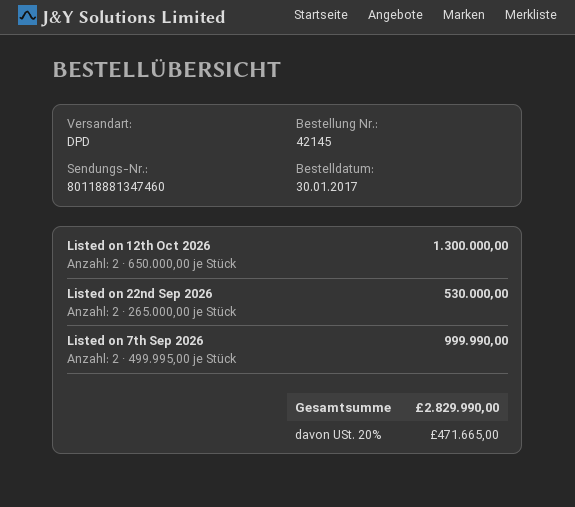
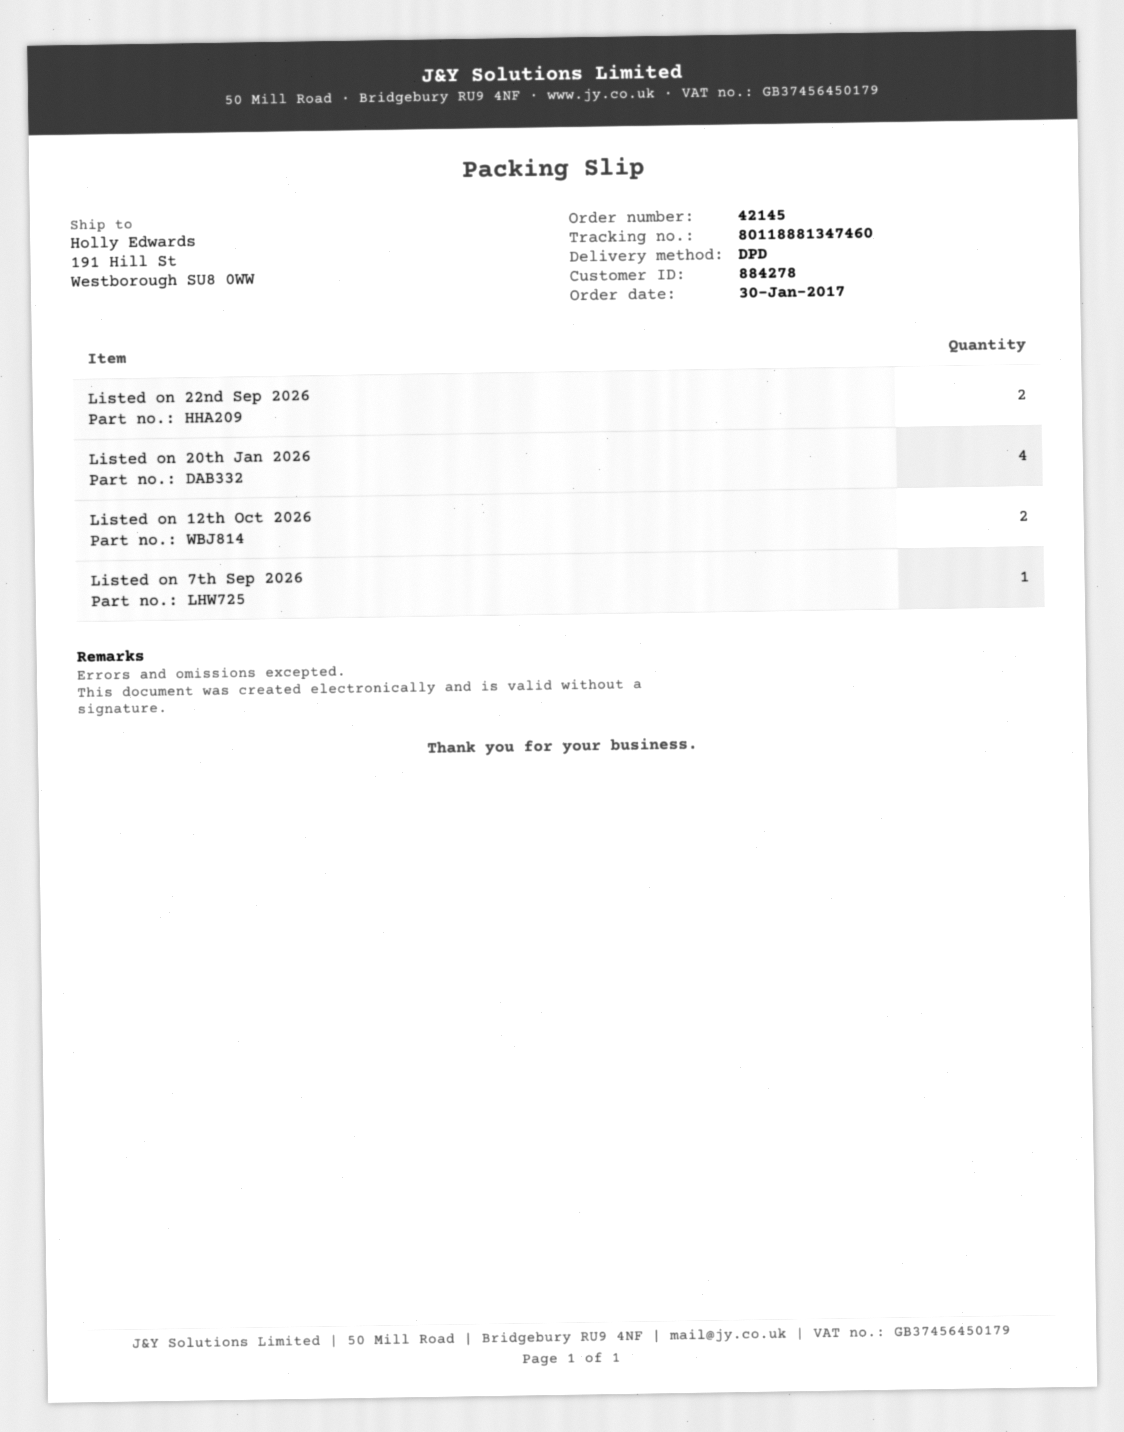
Listed on 7th Sep 2026: 2 -> 1
Listed on 20th Jan 2026: none -> 4

